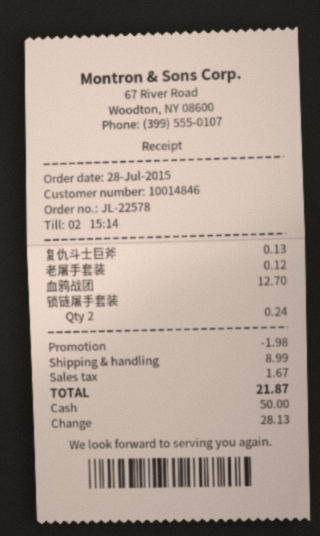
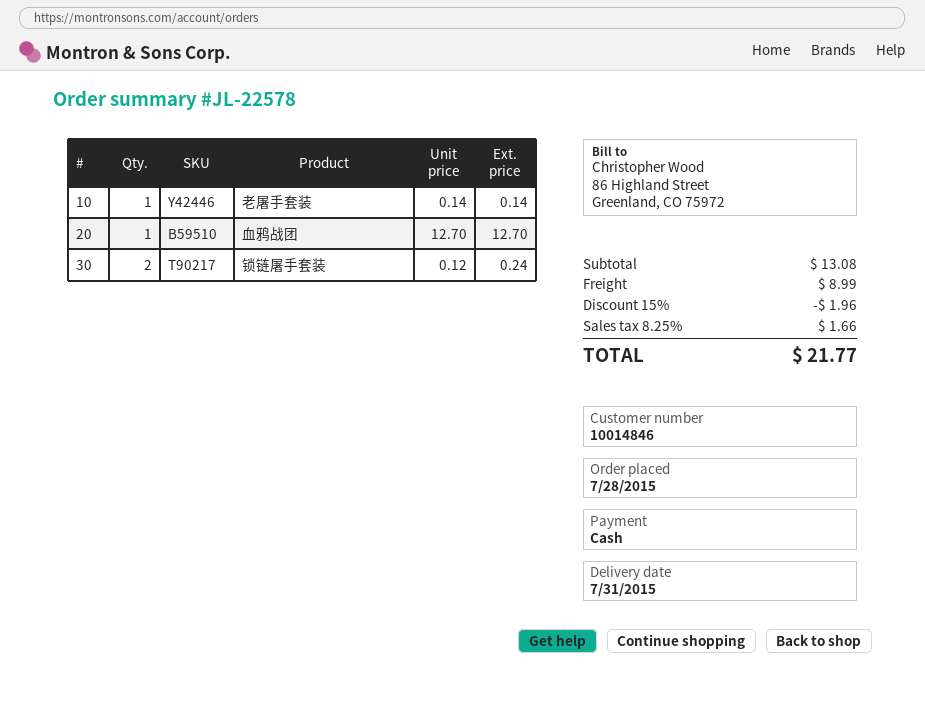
复仇斗士巨斧: 1 for 0.13 -> none
老屠手套装: 1 for 0.12 -> 1 for 0.14
discount: 1.98 -> 1.96
tax: 1.67 -> 1.66
total: 21.87 -> 21.77

